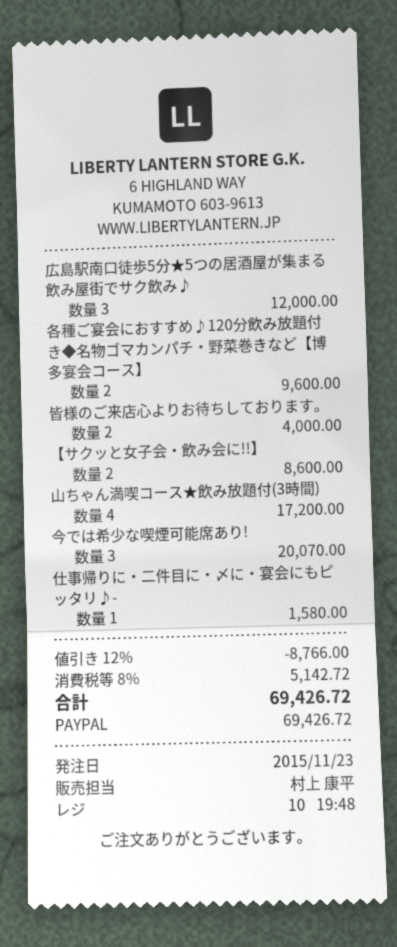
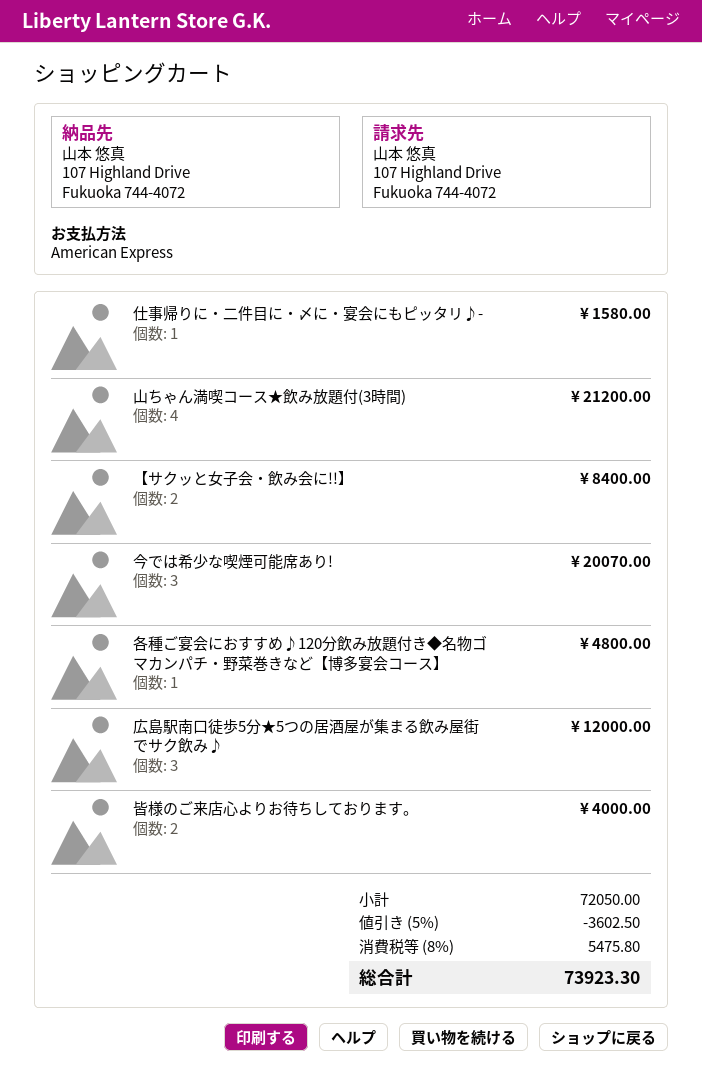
payment method: PayPal -> American Express
各種ご宴会におすすめ♪120分飲み放題付き◆名物ゴマカンパチ・野菜巻きなど【博多宴会コース】: 2 for 9600.00 -> 1 for 4800.00
【サクッと女子会・飲み会に!!】: 2 for 8600.00 -> 2 for 8400.00
山ちゃん満喫コース★飲み放題付(3時間): 4 for 17200.00 -> 4 for 21200.00
discount: 12% = 8766.00 -> 5% = 3602.50
tax: 8% = 5142.72 -> 8% = 5475.80
total: 69426.72 -> 73923.30

